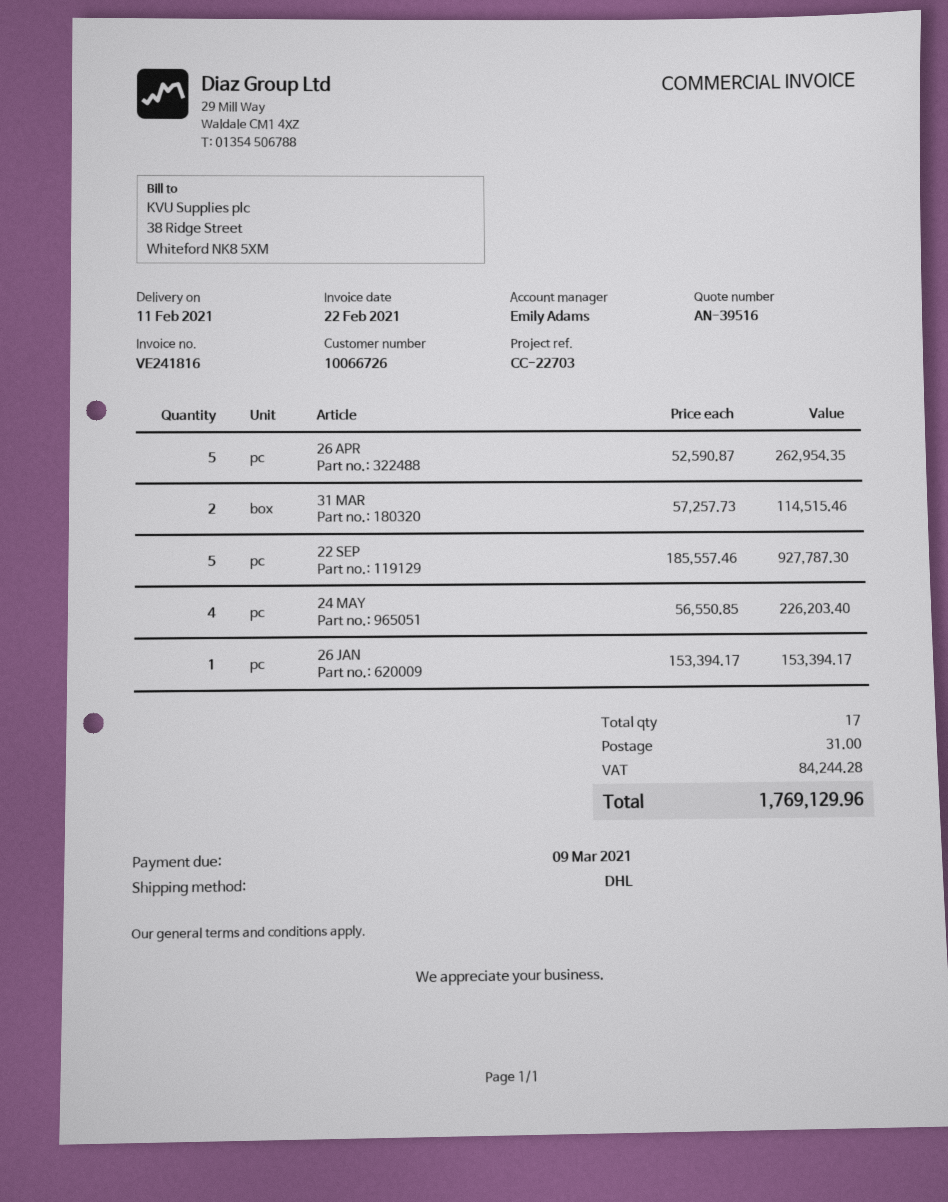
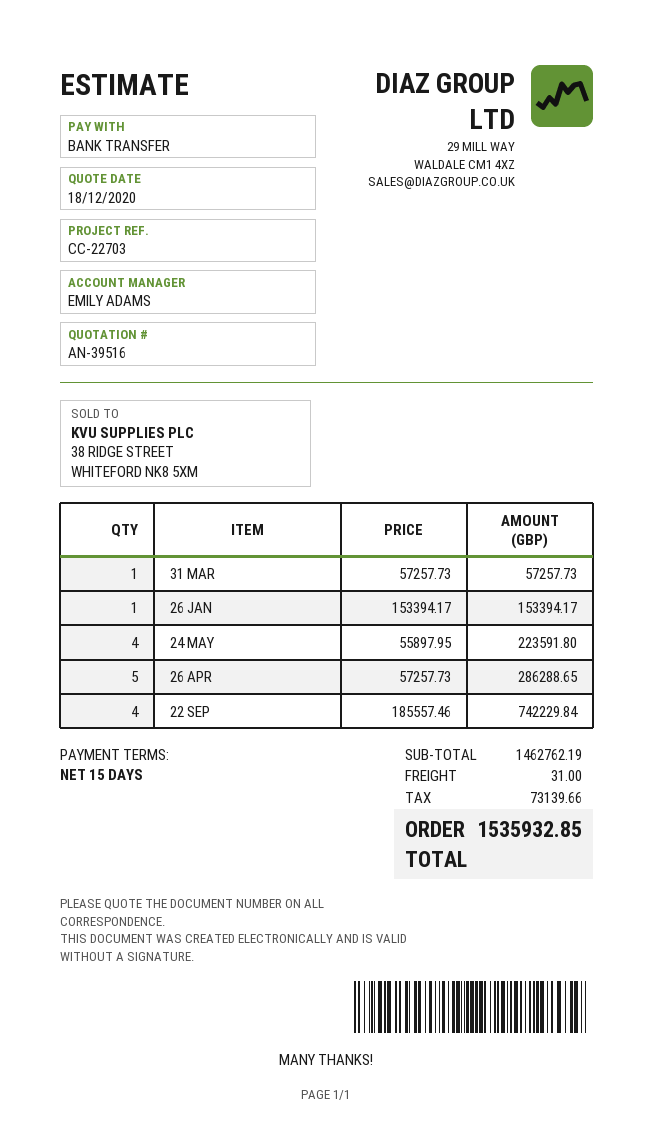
26 APR: 5 x 52590.87 = 262954.35 -> 5 x 57257.73 = 286288.65
31 MAR: 2 x 57257.73 = 114515.46 -> 1 x 57257.73 = 57257.73
22 SEP: 5 x 185557.46 = 927787.30 -> 4 x 185557.46 = 742229.84
24 MAY: 4 x 56550.85 = 226203.40 -> 4 x 55897.95 = 223591.80
tax: 84244.28 -> 73139.66
total: 1769129.96 -> 1535932.85

